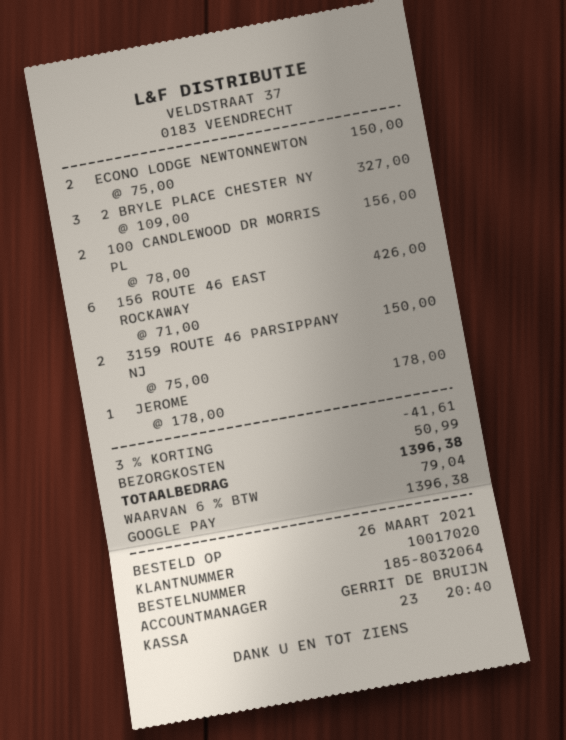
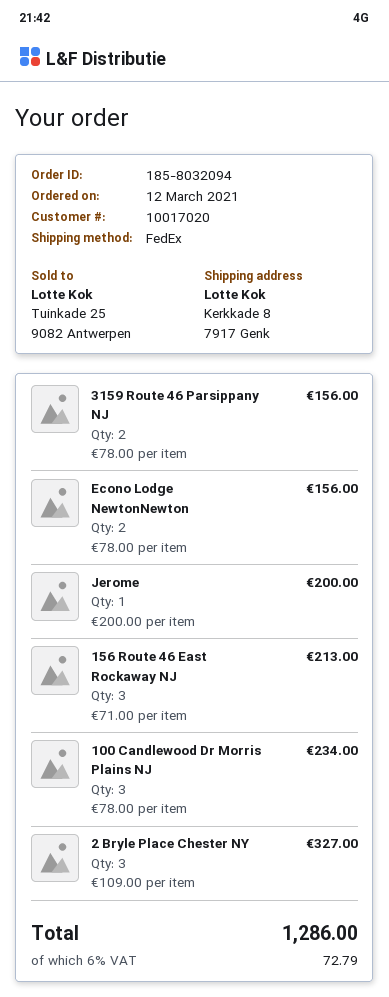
order number: 185-8032064 -> 185-8032094
order date: 2021-03-26 -> 2021-03-12
ECONO LODGE NEWTONNEWTON: 2 x 75.00 = 150.00 -> 2 x 78.00 = 156.00
100 CANDLEWOOD DR MORRIS PL: 2 x 78.00 = 156.00 -> 3 x 78.00 = 234.00
156 ROUTE 46 EAST ROCKAWAY: 6 x 71.00 = 426.00 -> 3 x 71.00 = 213.00
3159 ROUTE 46 PARSIPPANY NJ: 2 x 75.00 = 150.00 -> 2 x 78.00 = 156.00
JEROME: 1 x 178.00 = 178.00 -> 1 x 200.00 = 200.00
discount: 3% = 41.61 -> none
shipping: 50.99 -> none
tax: 6% = 79.04 -> 6% = 72.79
total: 1396.38 -> 1286.00

